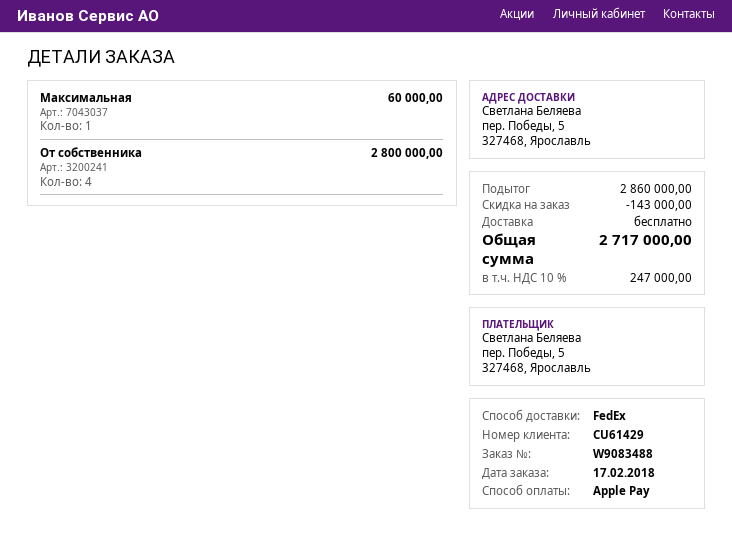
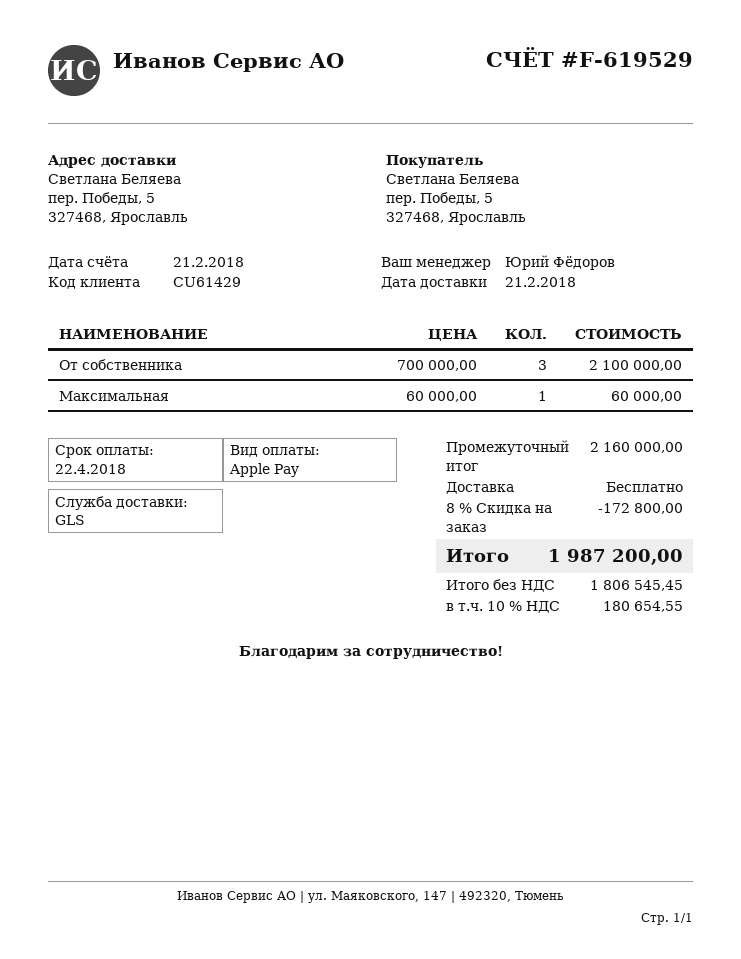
shipping method: FedEx -> GLS
От собственника: 4 for 2800000.00 -> 3 for 2100000.00
subtotal: 2860000.00 -> 2160000.00
discount: 143000.00 -> 172800.00
tax: 10% = 247000.00 -> 10% = 180654.55
total: 2717000.00 -> 1987200.00

